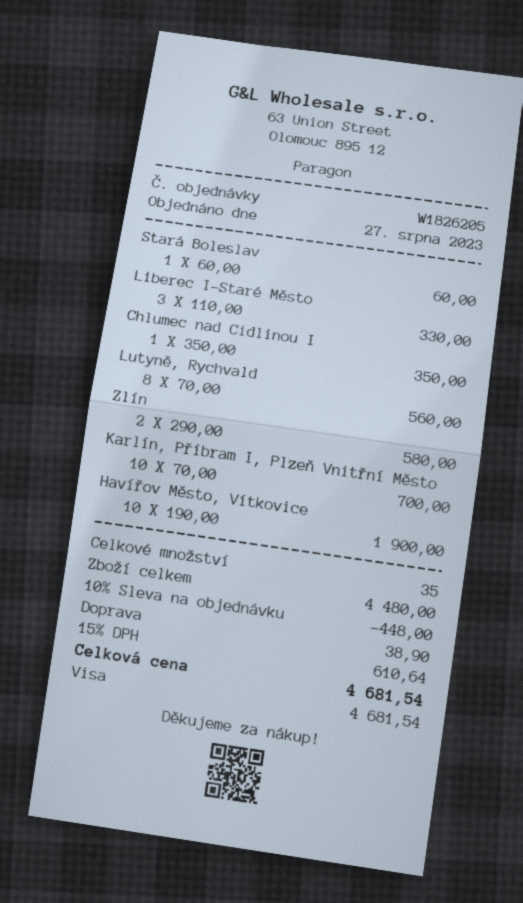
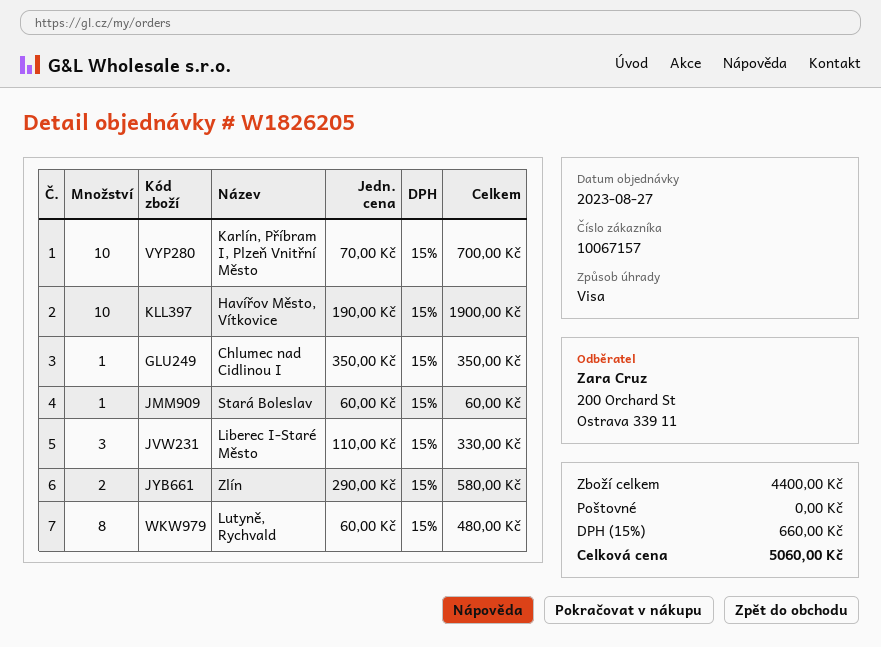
Lutyně, Rychvald: 8 x 70.00 = 560.00 -> 8 x 60.00 = 480.00
subtotal: 4480.00 -> 4400.00
discount: 10% = 448.00 -> none
shipping: 38.90 -> 0.00
tax: 15% = 610.64 -> 15% = 660.00
total: 4681.54 -> 5060.00

